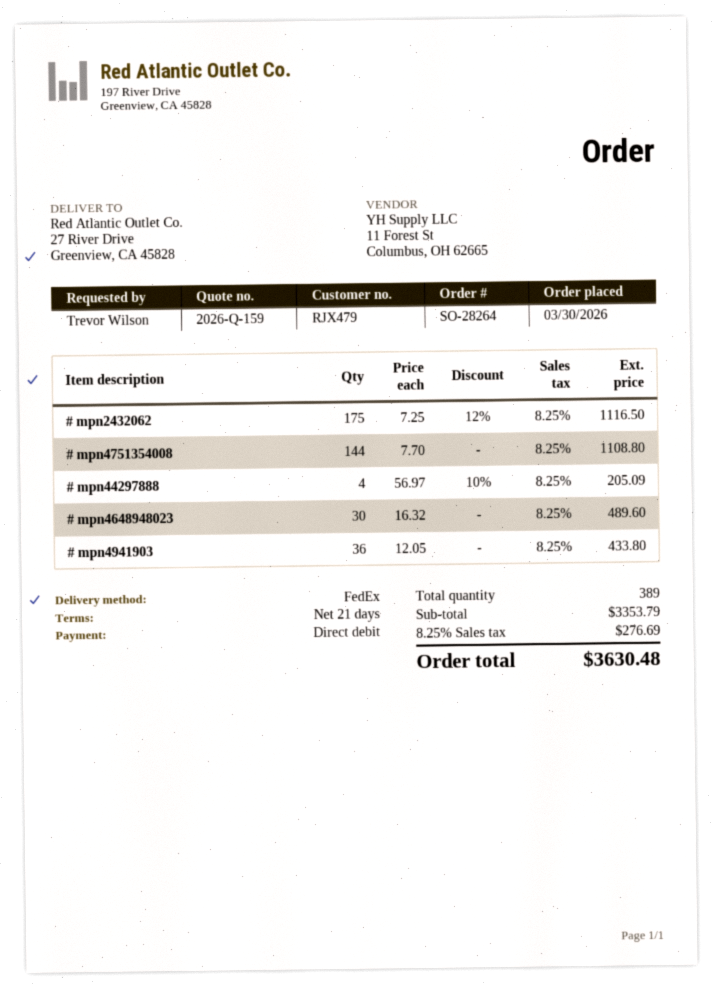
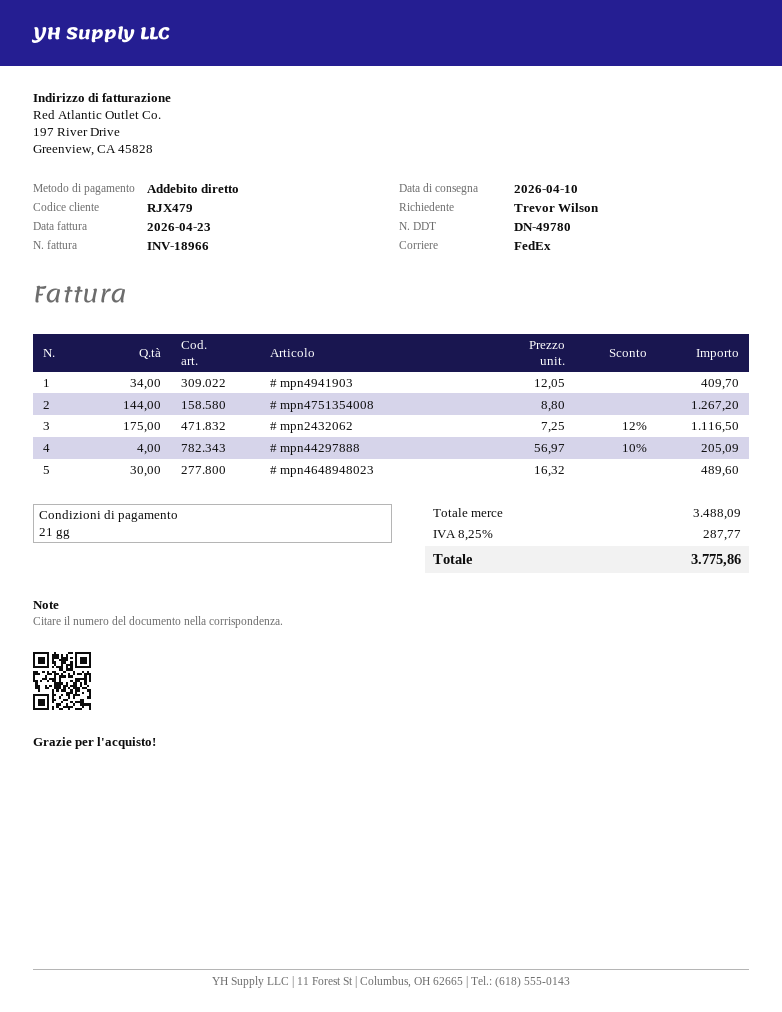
# mpn4751354008: 144 x 7.70 = 1108.80 -> 144 x 8.80 = 1267.20
# mpn4941903: 36 x 12.05 = 433.80 -> 34 x 12.05 = 409.70
subtotal: 3353.79 -> 3488.09
tax: 8.25% = 276.69 -> 8.25% = 287.77
total: 3630.48 -> 3775.86

